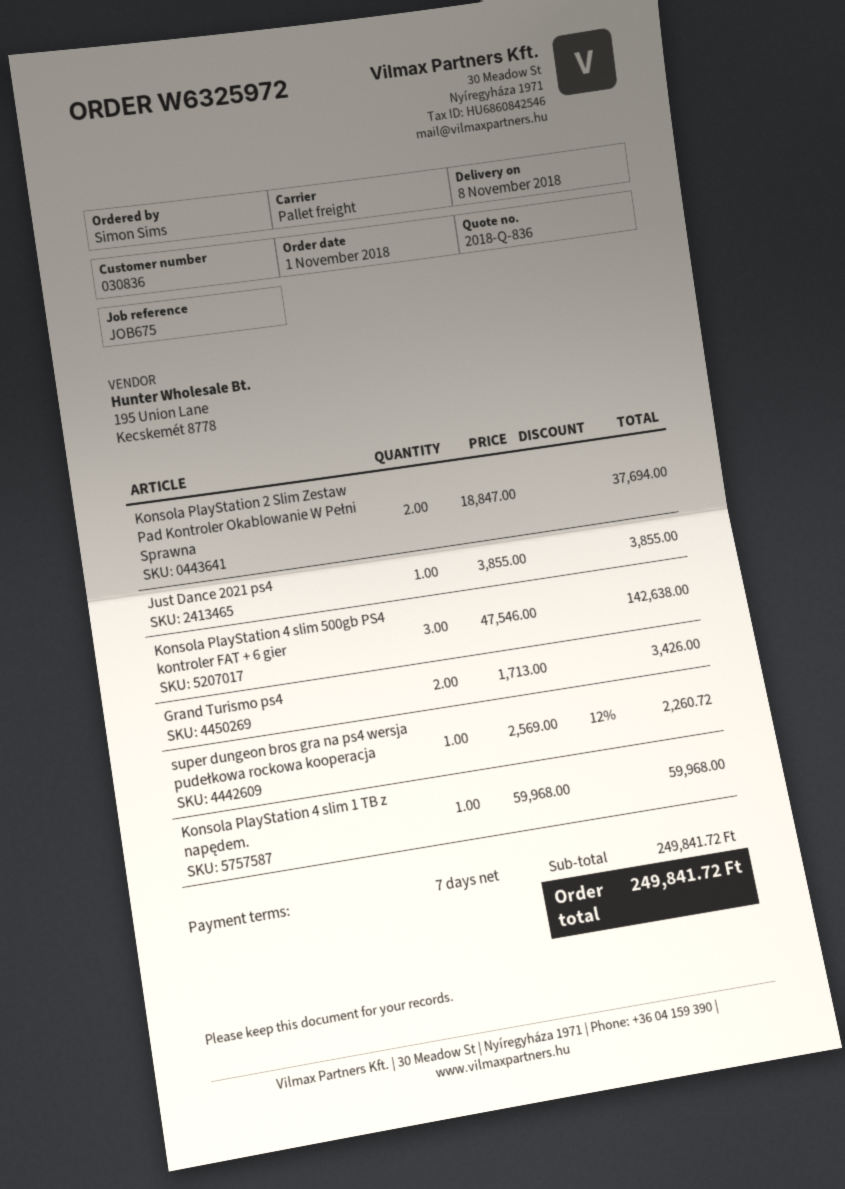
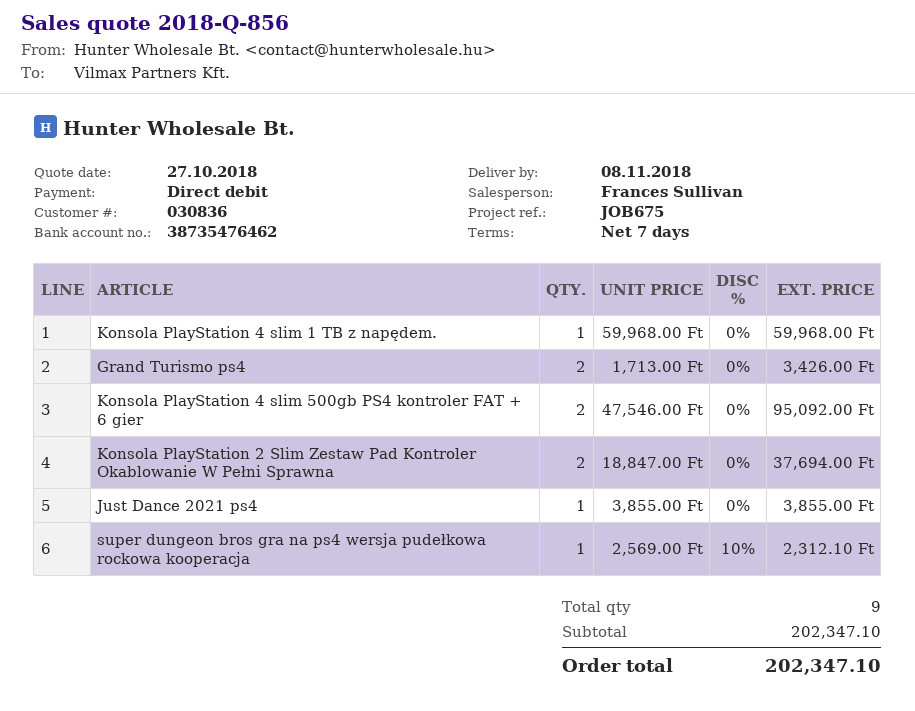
quote number: 2018-Q-836 -> 2018-Q-856
Konsola PlayStation 4 slim 500gb PS4 kontroler FAT + 6 gier: 3 x 47546.00 = 142638.00 -> 2 x 47546.00 = 95092.00
super dungeon bros gra na ps4 wersja pudełkowa rockowa kooperacja: 1 x 2569.00 - 12% = 2260.72 -> 1 x 2569.00 - 10% = 2312.10
subtotal: 249841.72 -> 202347.10
total: 249841.72 -> 202347.10

